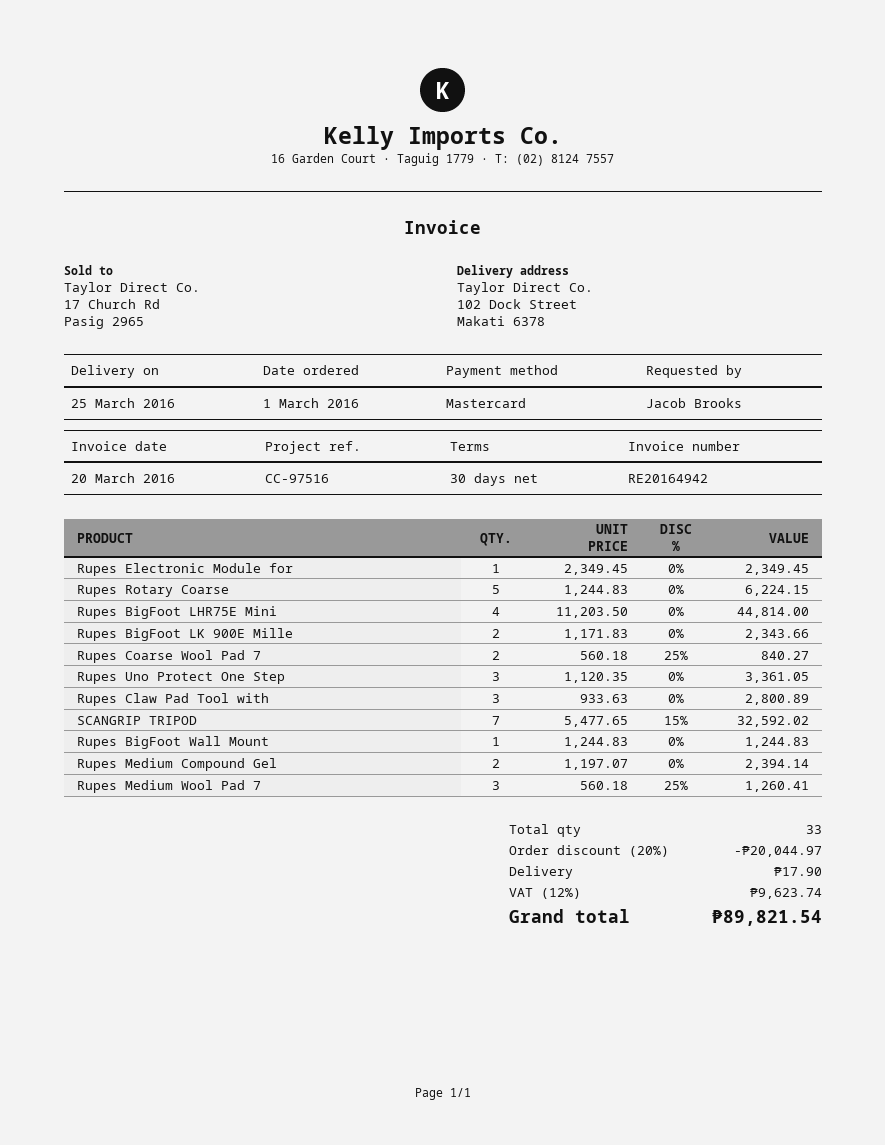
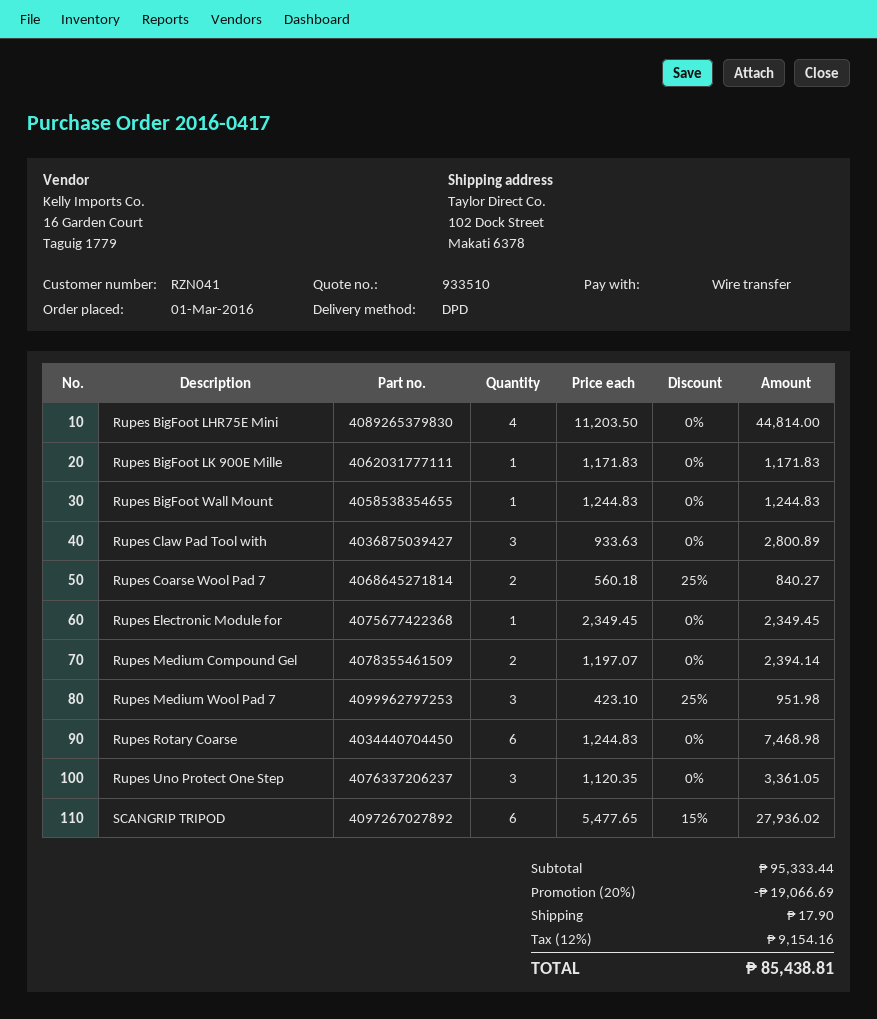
payment method: Mastercard -> bank transfer
Rupes Rotary Coarse: 5 x 1244.83 = 6224.15 -> 6 x 1244.83 = 7468.98
Rupes BigFoot LK 900E Mille: 2 x 1171.83 = 2343.66 -> 1 x 1171.83 = 1171.83
SCANGRIP TRIPOD: 7 x 5477.65 - 15% = 32592.02 -> 6 x 5477.65 - 15% = 27936.02
Rupes Medium Wool Pad 7: 3 x 560.18 - 25% = 1260.41 -> 3 x 423.10 - 25% = 951.98
discount: 20% = 20044.97 -> 20% = 19066.69
tax: 12% = 9623.74 -> 12% = 9154.16
total: 89821.54 -> 85438.81

